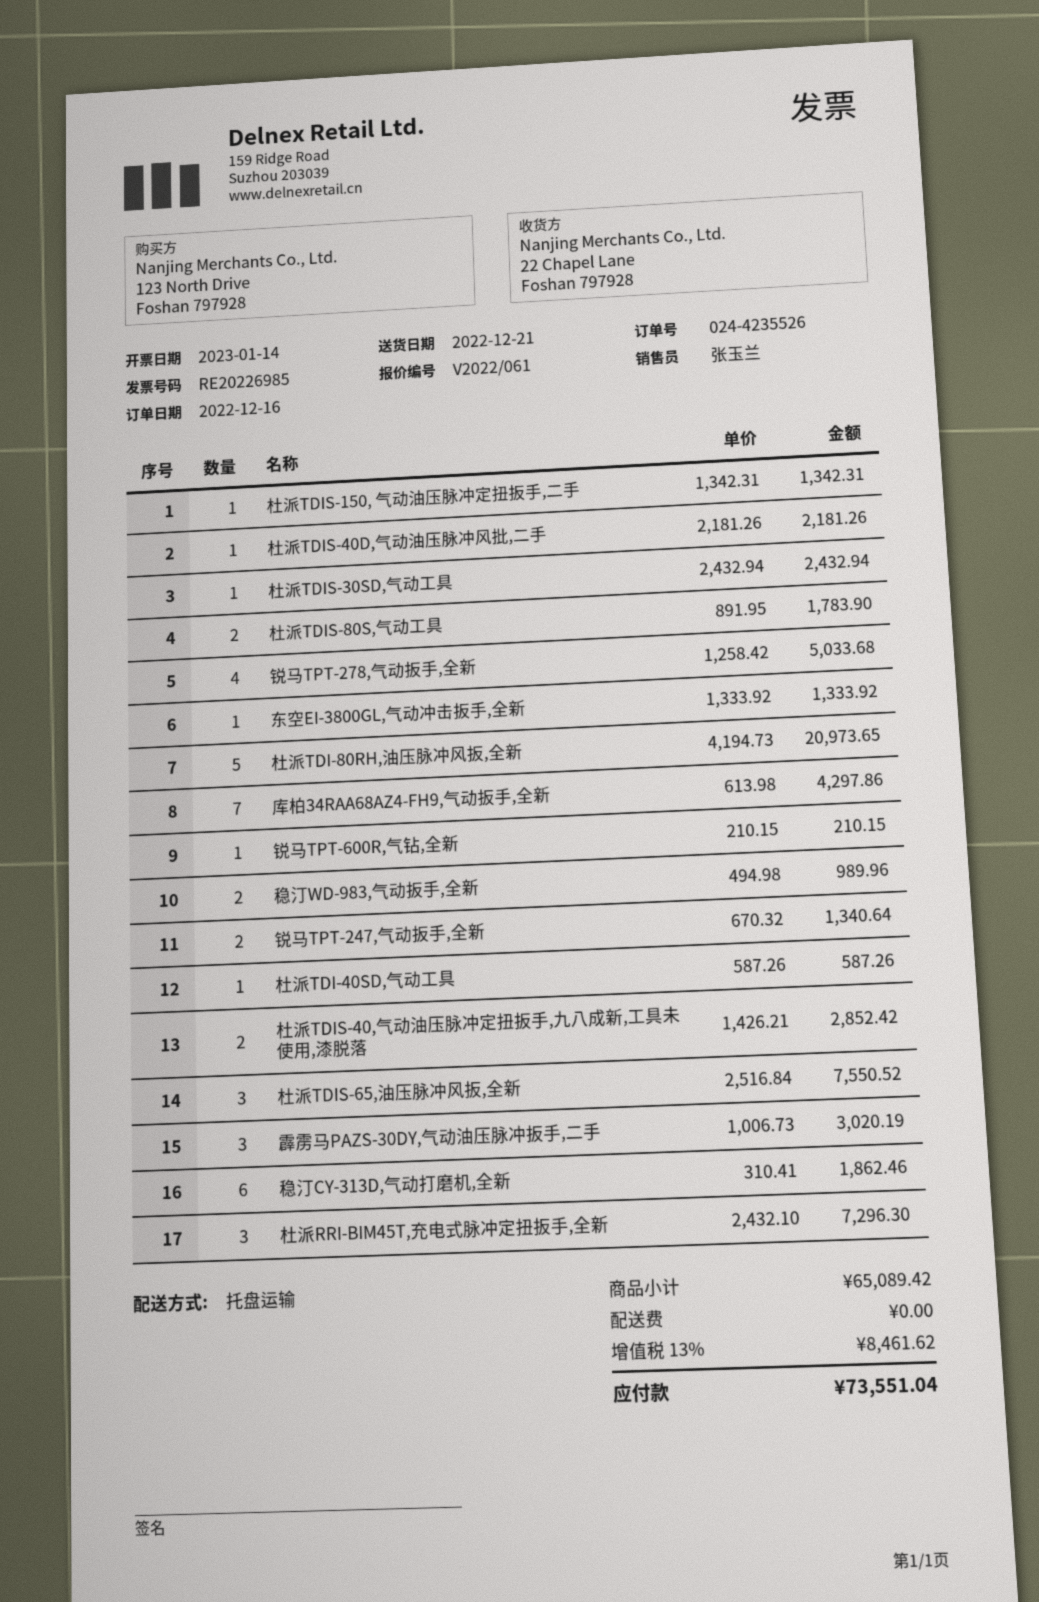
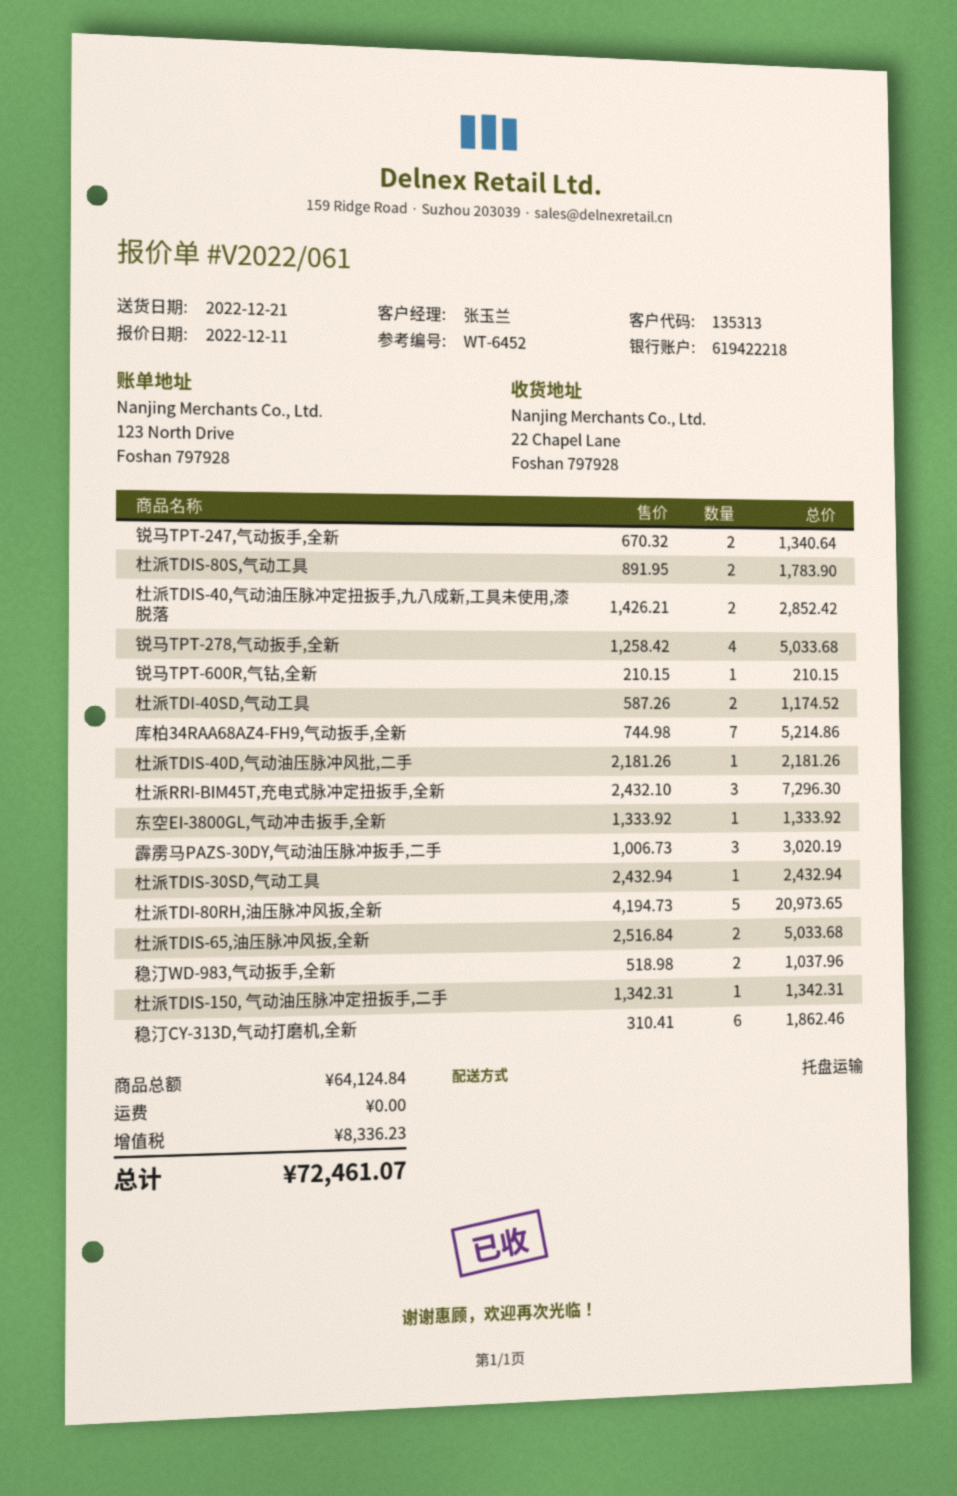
库柏34RAA68AZ4-FH9,气动扳手,全新: 7 x 613.98 = 4297.86 -> 7 x 744.98 = 5214.86
稳汀WD-983,气动扳手,全新: 2 x 494.98 = 989.96 -> 2 x 518.98 = 1037.96
杜派TDI-40SD,气动工具: 1 x 587.26 = 587.26 -> 2 x 587.26 = 1174.52
杜派TDIS-65,油压脉冲风扳,全新: 3 x 2516.84 = 7550.52 -> 2 x 2516.84 = 5033.68
subtotal: 65089.42 -> 64124.84
tax: 8461.62 -> 8336.23
total: 73551.04 -> 72461.07

